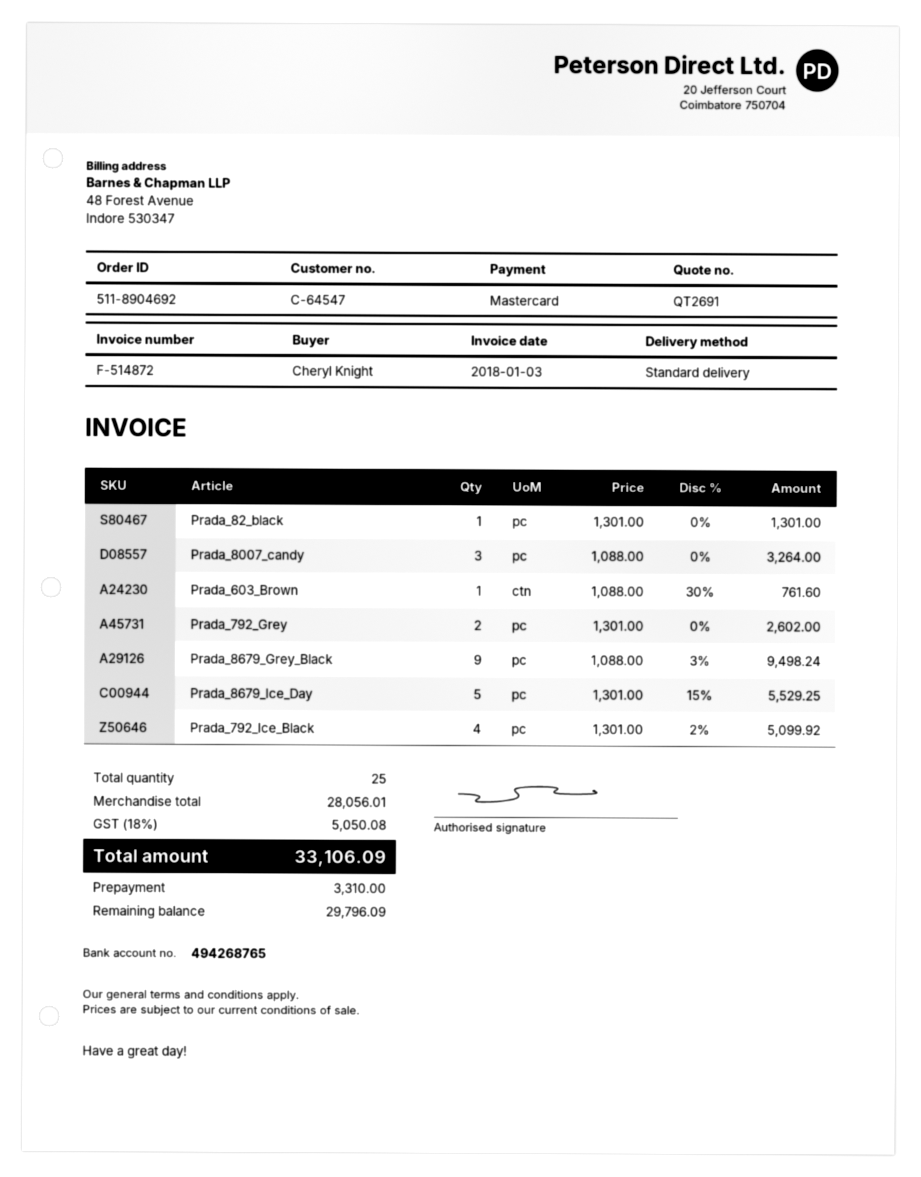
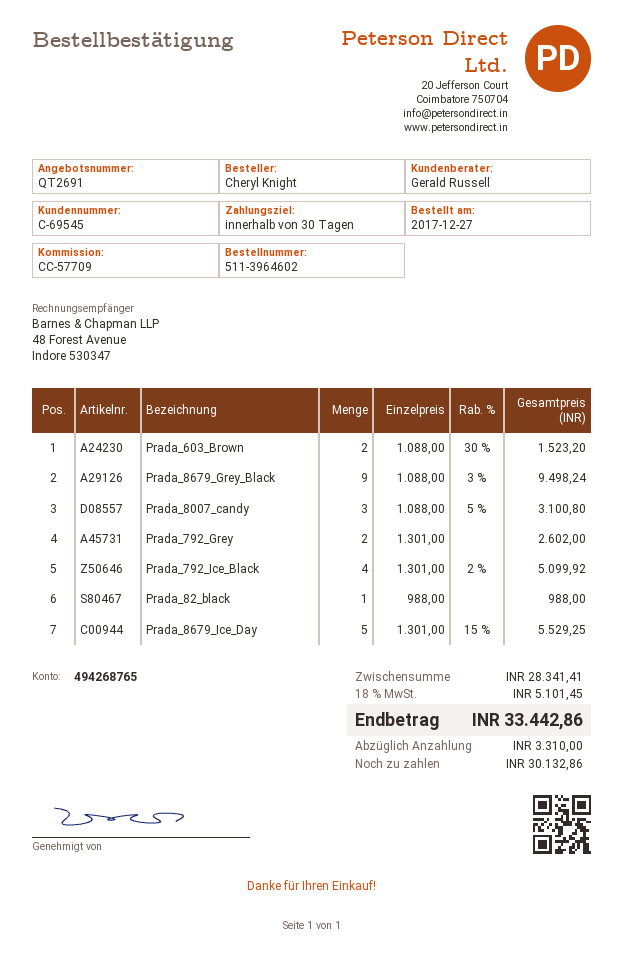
order number: 511-8904692 -> 511-3964602
customer number: C-64547 -> C-69545
Prada_82_black: 1 x 1301.00 = 1301.00 -> 1 x 988.00 = 988.00
Prada_8007_candy: 3 x 1088.00 = 3264.00 -> 3 x 1088.00 - 5% = 3100.80
Prada_603_Brown: 1 x 1088.00 - 30% = 761.60 -> 2 x 1088.00 - 30% = 1523.20
subtotal: 28056.01 -> 28341.41
tax: 18% = 5050.08 -> 18% = 5101.45
total: 33106.09 -> 33442.86
balance: 29796.09 -> 30132.86

